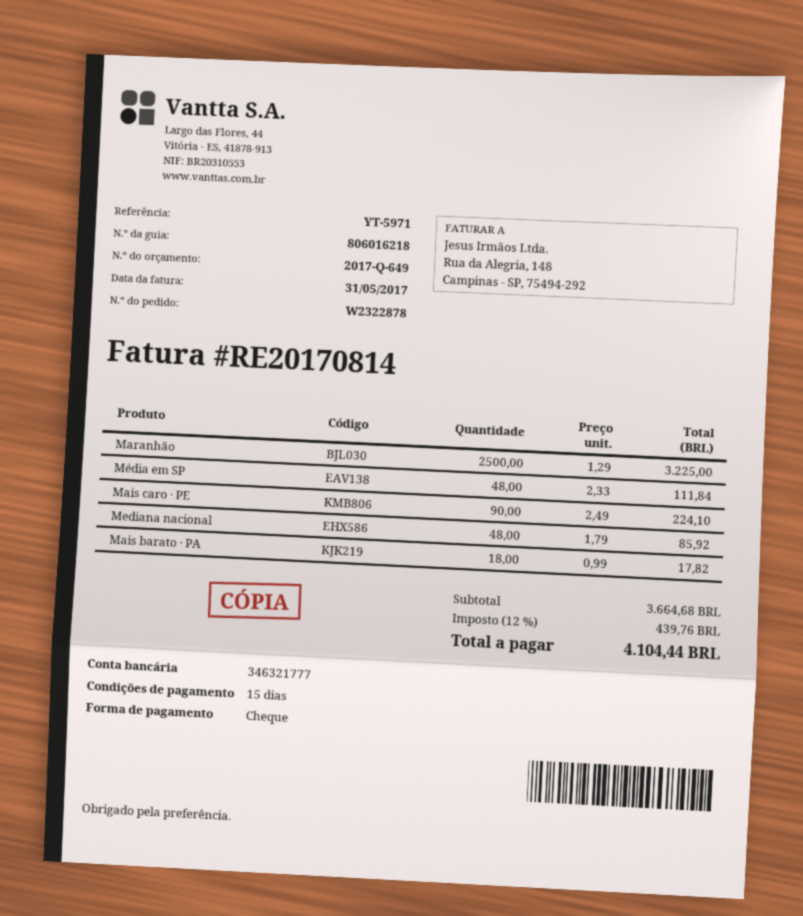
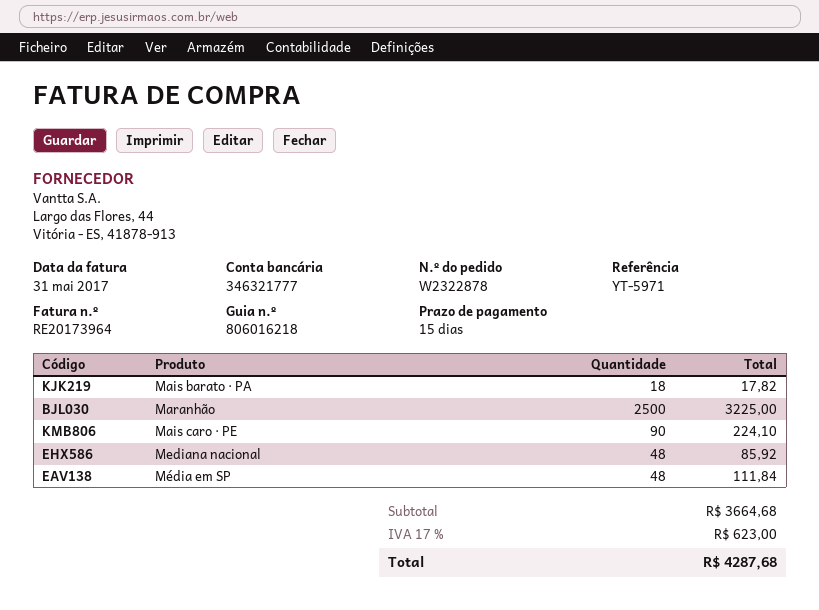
invoice number: RE20170814 -> RE20173964
tax: 12% = 439.76 -> 17% = 623.00
total: 4104.44 -> 4287.68

